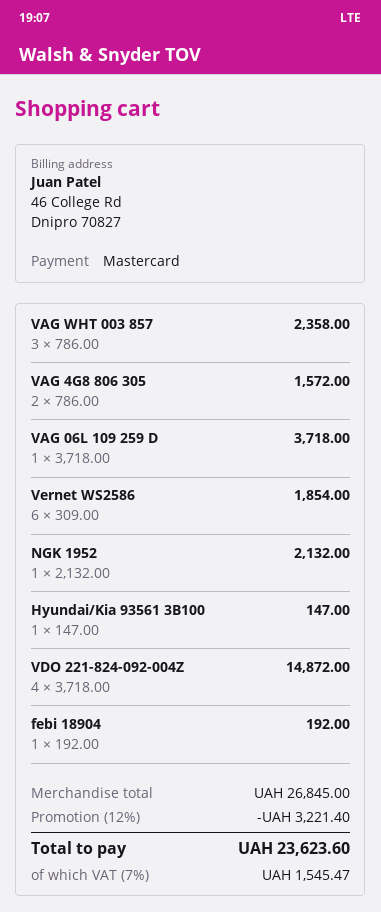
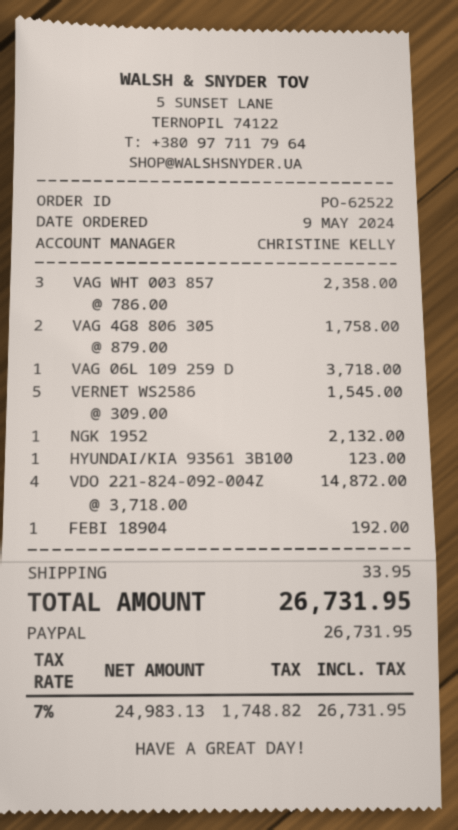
payment method: Mastercard -> PayPal
VAG 4G8 806 305: 2 x 786.00 = 1572.00 -> 2 x 879.00 = 1758.00
Vernet WS2586: 6 x 309.00 = 1854.00 -> 5 x 309.00 = 1545.00
Hyundai/Kia 93561 3B100: 1 x 147.00 = 147.00 -> 1 x 123.00 = 123.00
discount: 12% = 3221.40 -> none
shipping: none -> 33.95
tax: 7% = 1545.47 -> 7% = 1748.82
total: 23623.60 -> 26731.95

